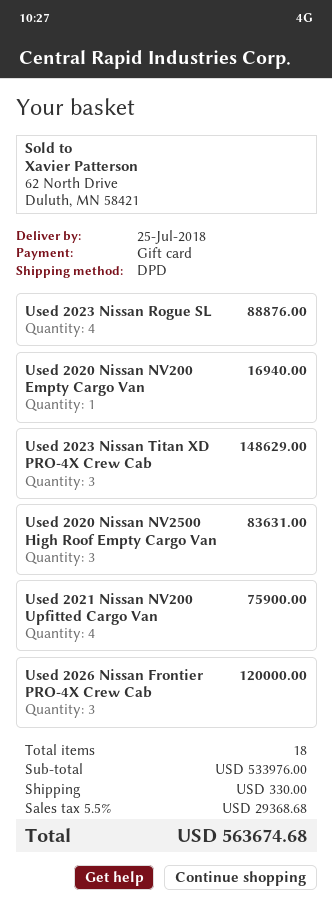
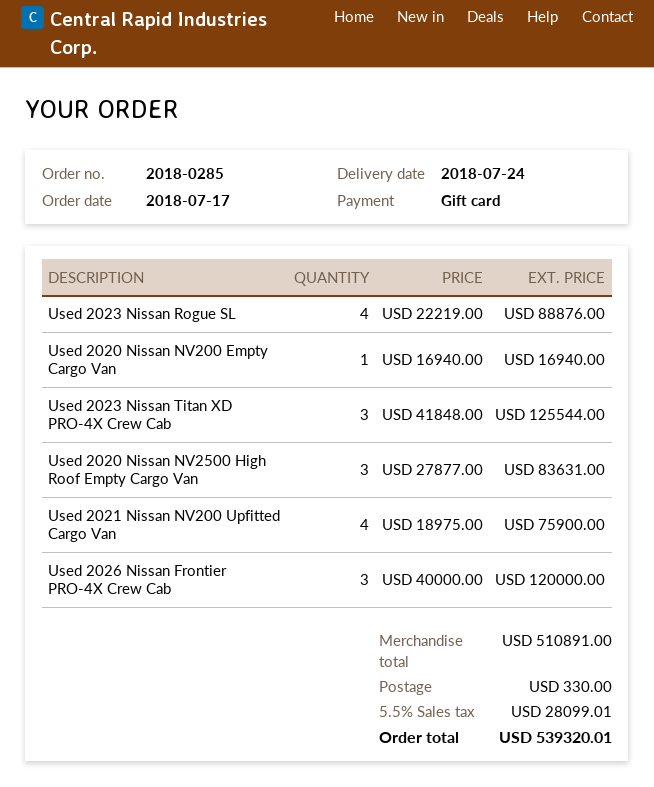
delivery date: 2018-07-25 -> 2018-07-24
Used 2023 Nissan Titan XD PRO-4X Crew Cab: 3 for 148629.00 -> 3 for 125544.00
subtotal: 533976.00 -> 510891.00
tax: 5.5% = 29368.68 -> 5.5% = 28099.01
total: 563674.68 -> 539320.01

